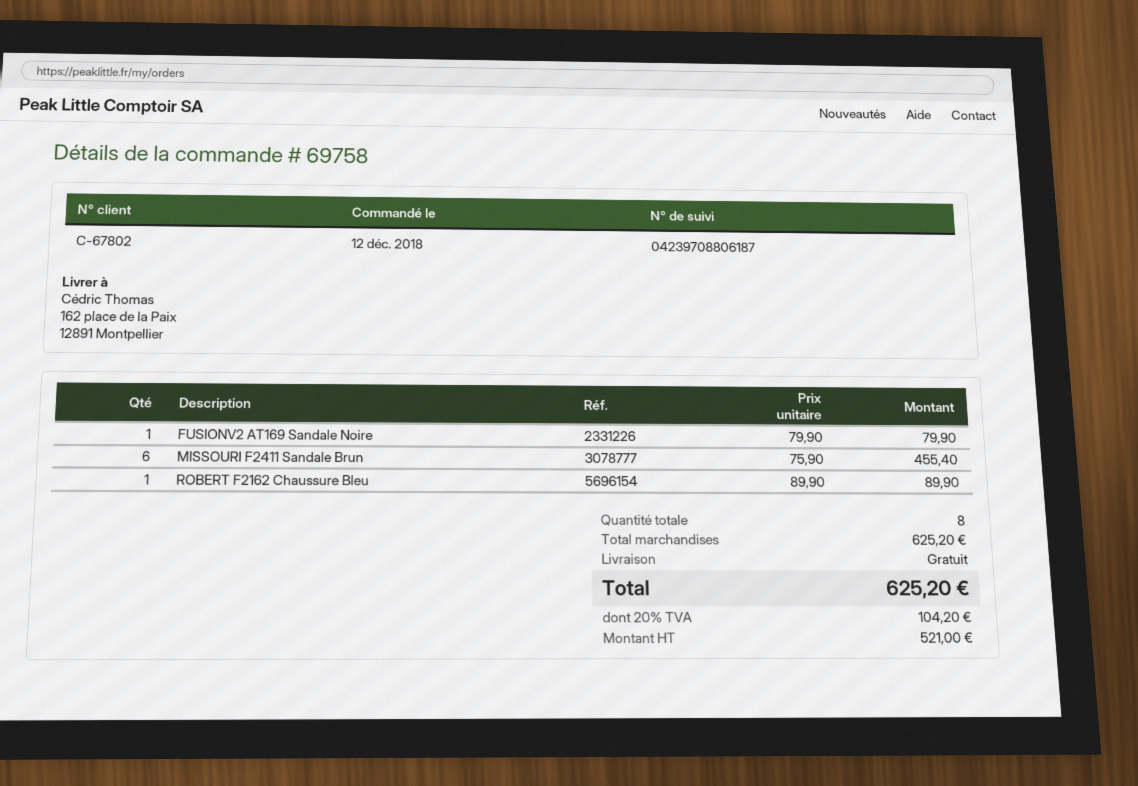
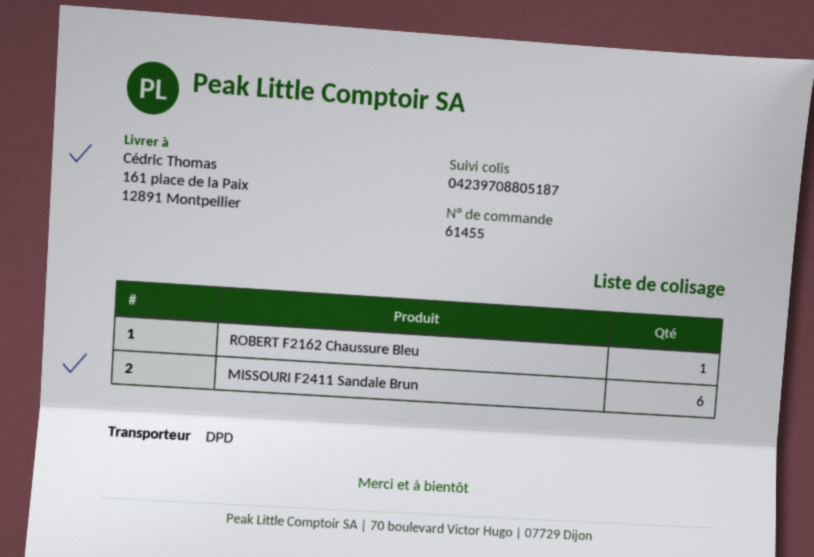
order number: 69758 -> 61455
tracking number: 04239708806187 -> 04239708805187
ship to: 162 place de la Paix, 12891 Montpellier -> 161 place de la Paix, 12891 Montpellier
FUSIONV2 AT169 Sandale Noire: 1 -> none

